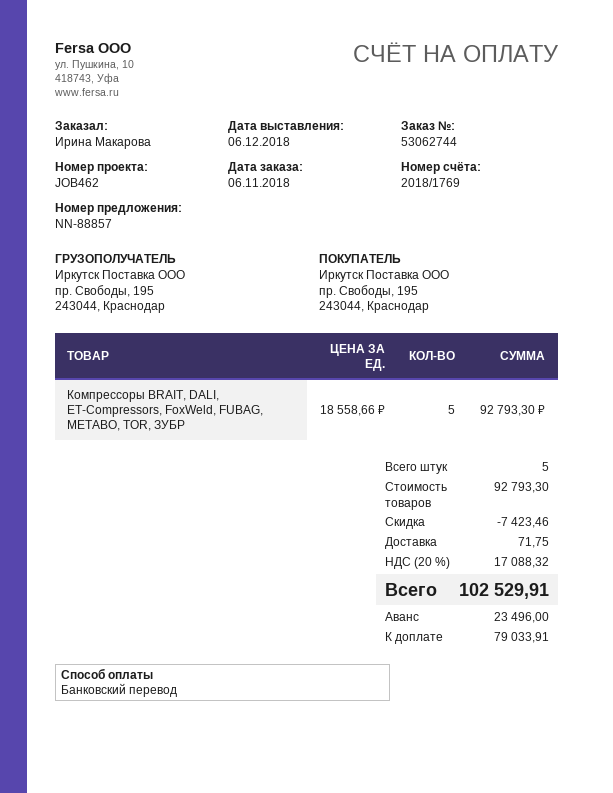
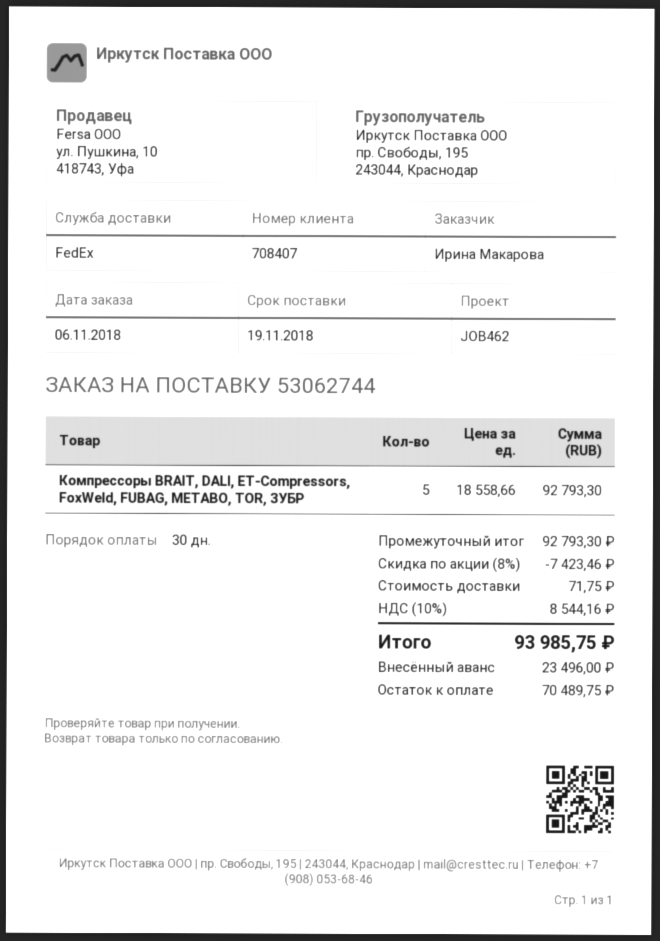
tax: 20% = 17088.32 -> 10% = 8544.16
total: 102529.91 -> 93985.75
balance: 79033.91 -> 70489.75

